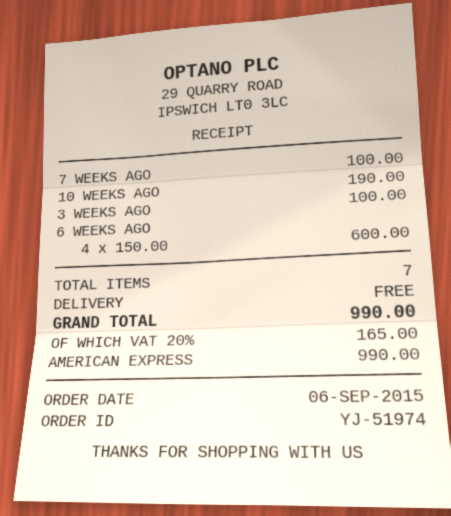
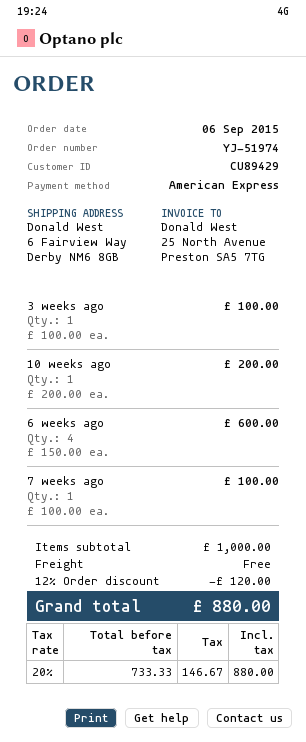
10 WEEKS AGO: 1 x 190.00 = 190.00 -> 1 x 200.00 = 200.00
discount: none -> 12% = 120.00
tax: 20% = 165.00 -> 20% = 146.67
total: 990.00 -> 880.00

